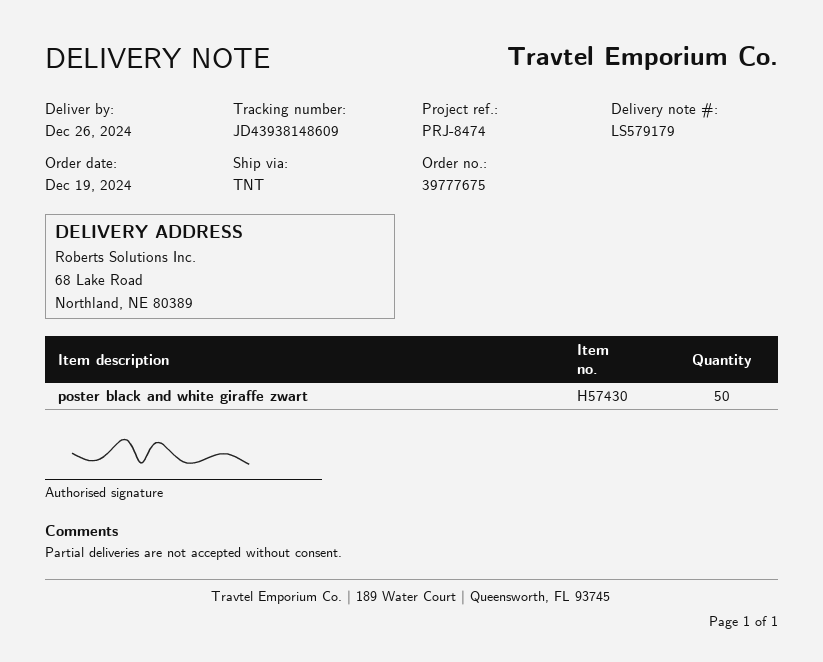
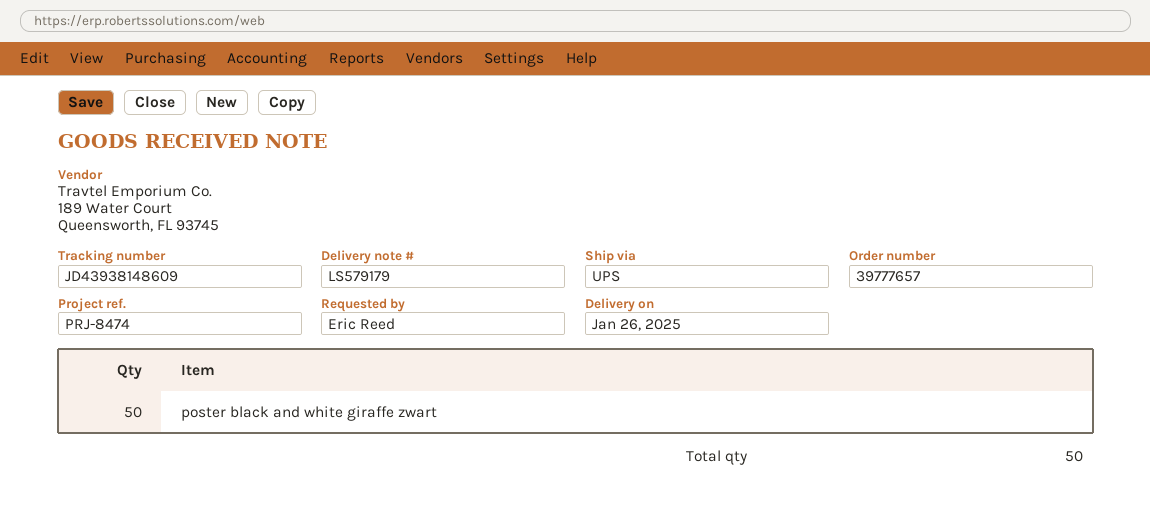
order number: 39777675 -> 39777657
delivery date: 2024-12-26 -> 2025-01-26
shipping method: TNT -> UPS

